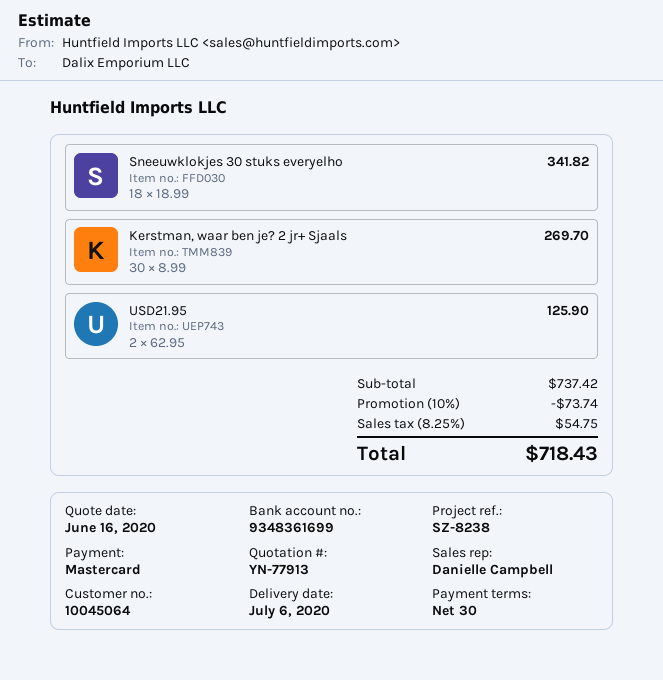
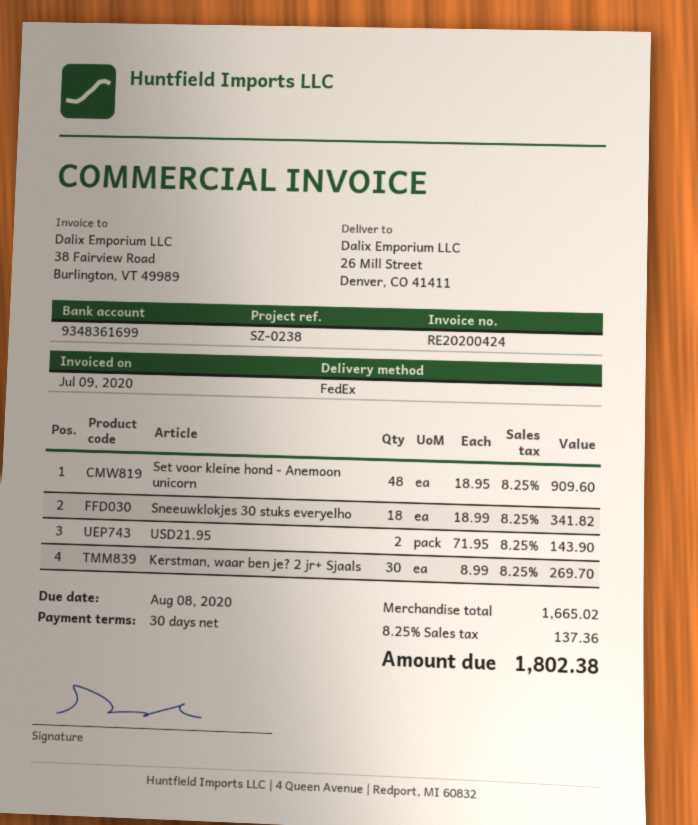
reference: SZ-8238 -> SZ-0238
USD21.95: 2 x 62.95 = 125.90 -> 2 x 71.95 = 143.90
Set voor kleine hond - Anemoon unicorn: none -> 48 x 18.95 = 909.60
subtotal: 737.42 -> 1665.02
discount: 10% = 73.74 -> none
tax: 8.25% = 54.75 -> 8.25% = 137.36
total: 718.43 -> 1802.38

